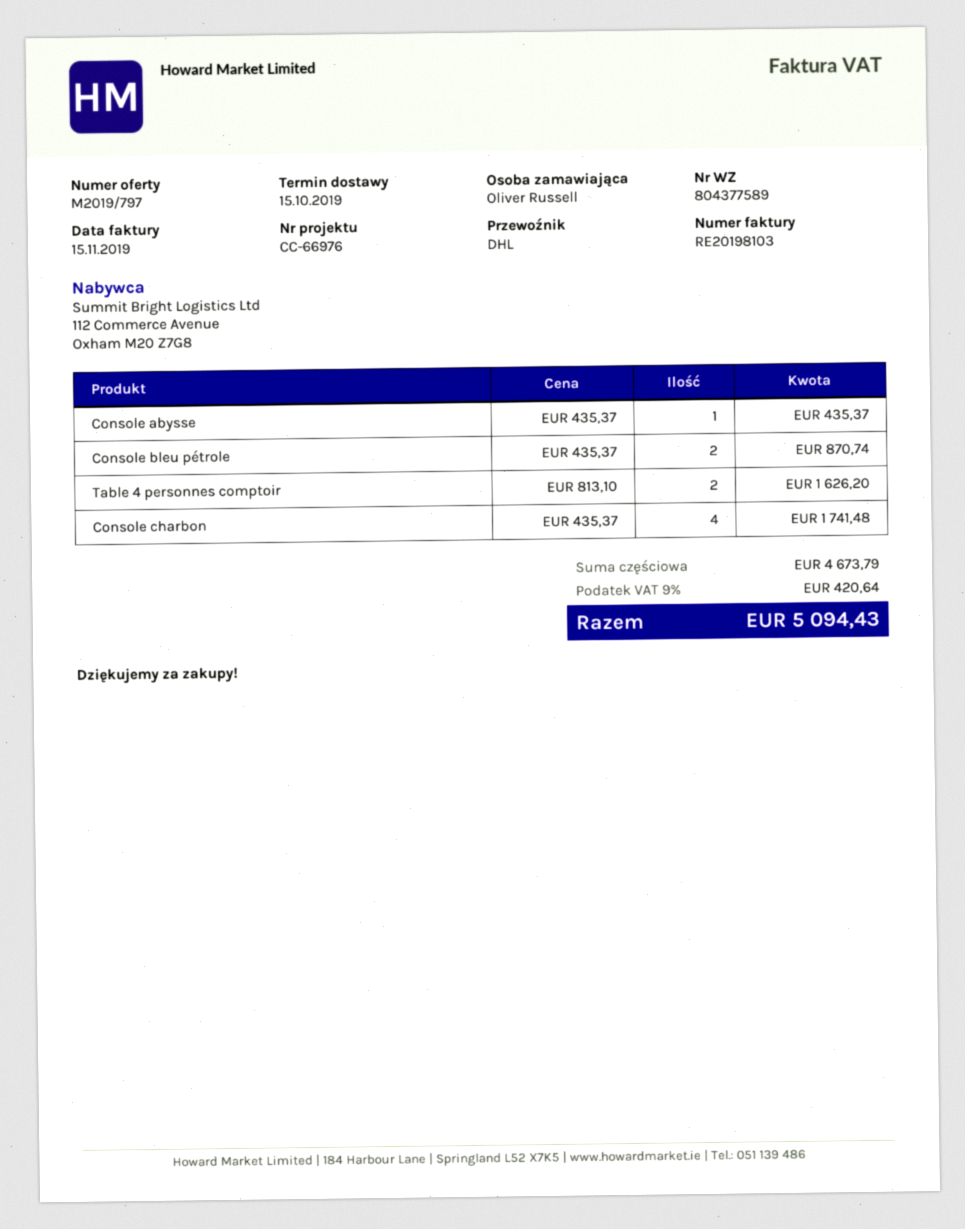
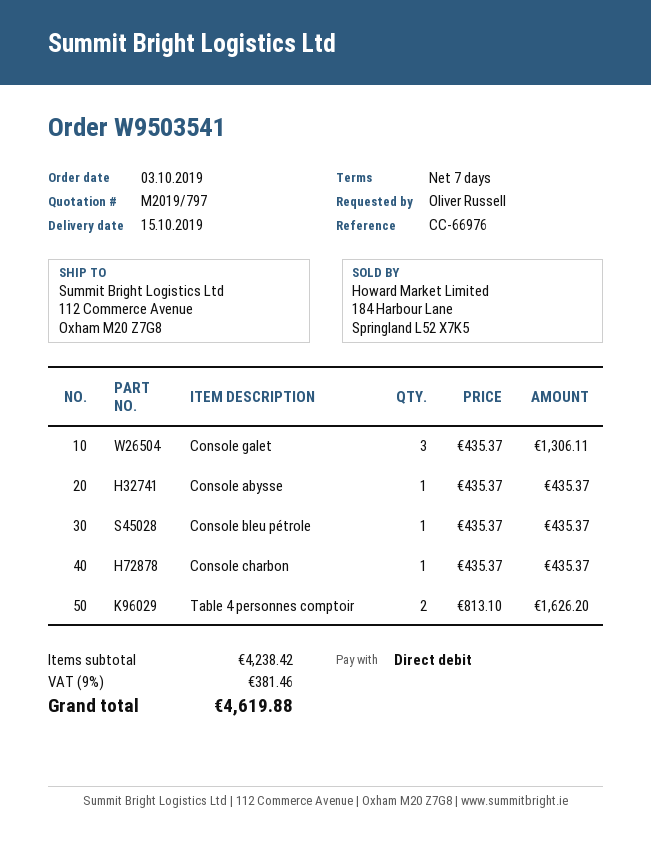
Console bleu pétrole: 2 x 435.37 = 870.74 -> 1 x 435.37 = 435.37
Console charbon: 4 x 435.37 = 1741.48 -> 1 x 435.37 = 435.37
Console galet: none -> 3 x 435.37 = 1306.11
subtotal: 4673.79 -> 4238.42
tax: 9% = 420.64 -> 9% = 381.46
total: 5094.43 -> 4619.88

